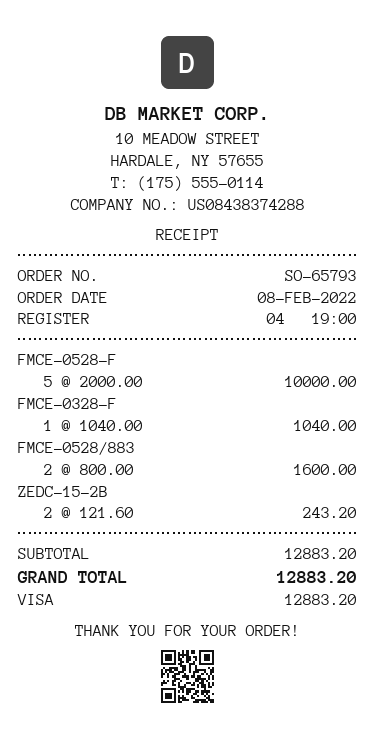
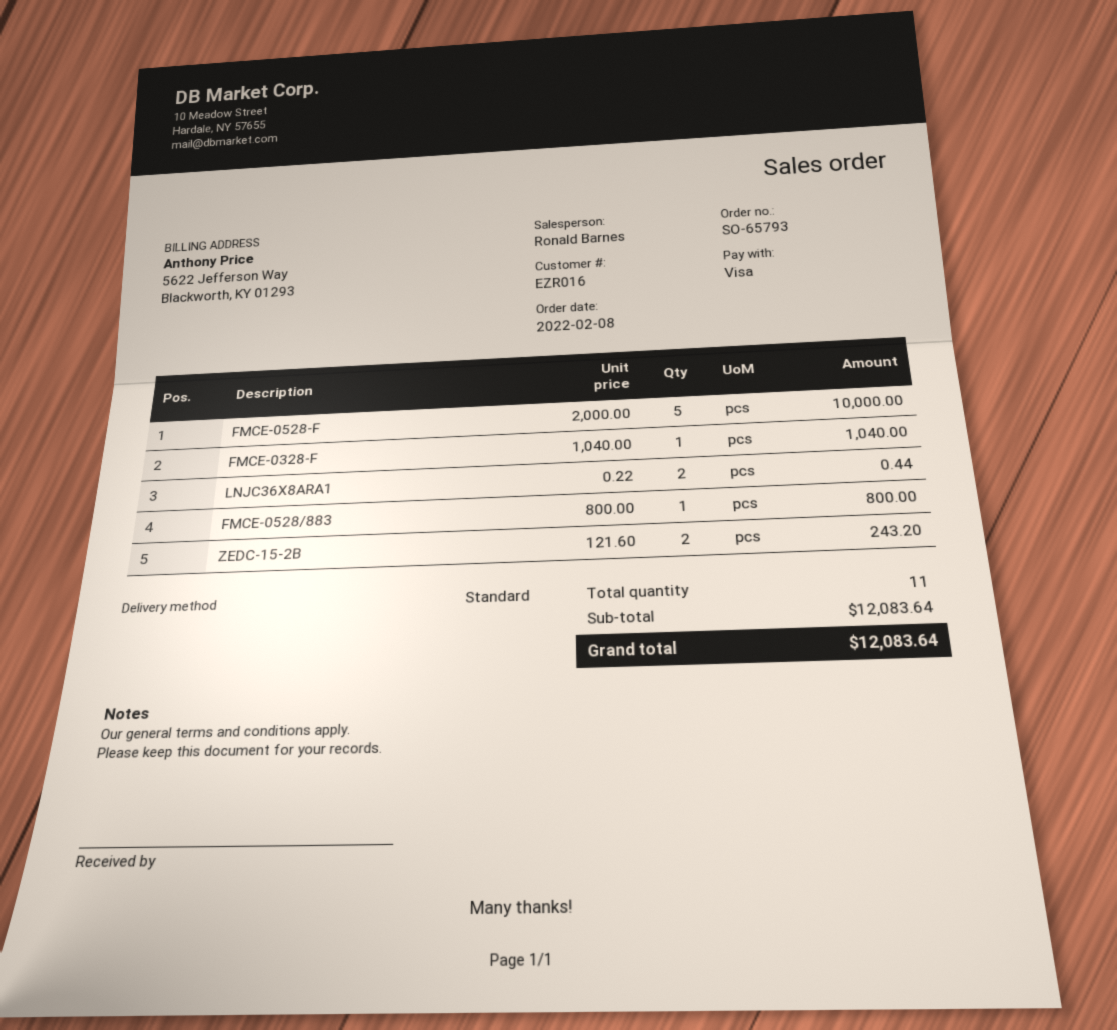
FMCE-0528/883: 2 x 800.00 = 1600.00 -> 1 x 800.00 = 800.00
LNJC36X8ARA1: none -> 2 x 0.22 = 0.44
subtotal: 12883.20 -> 12083.64
total: 12883.20 -> 12083.64

